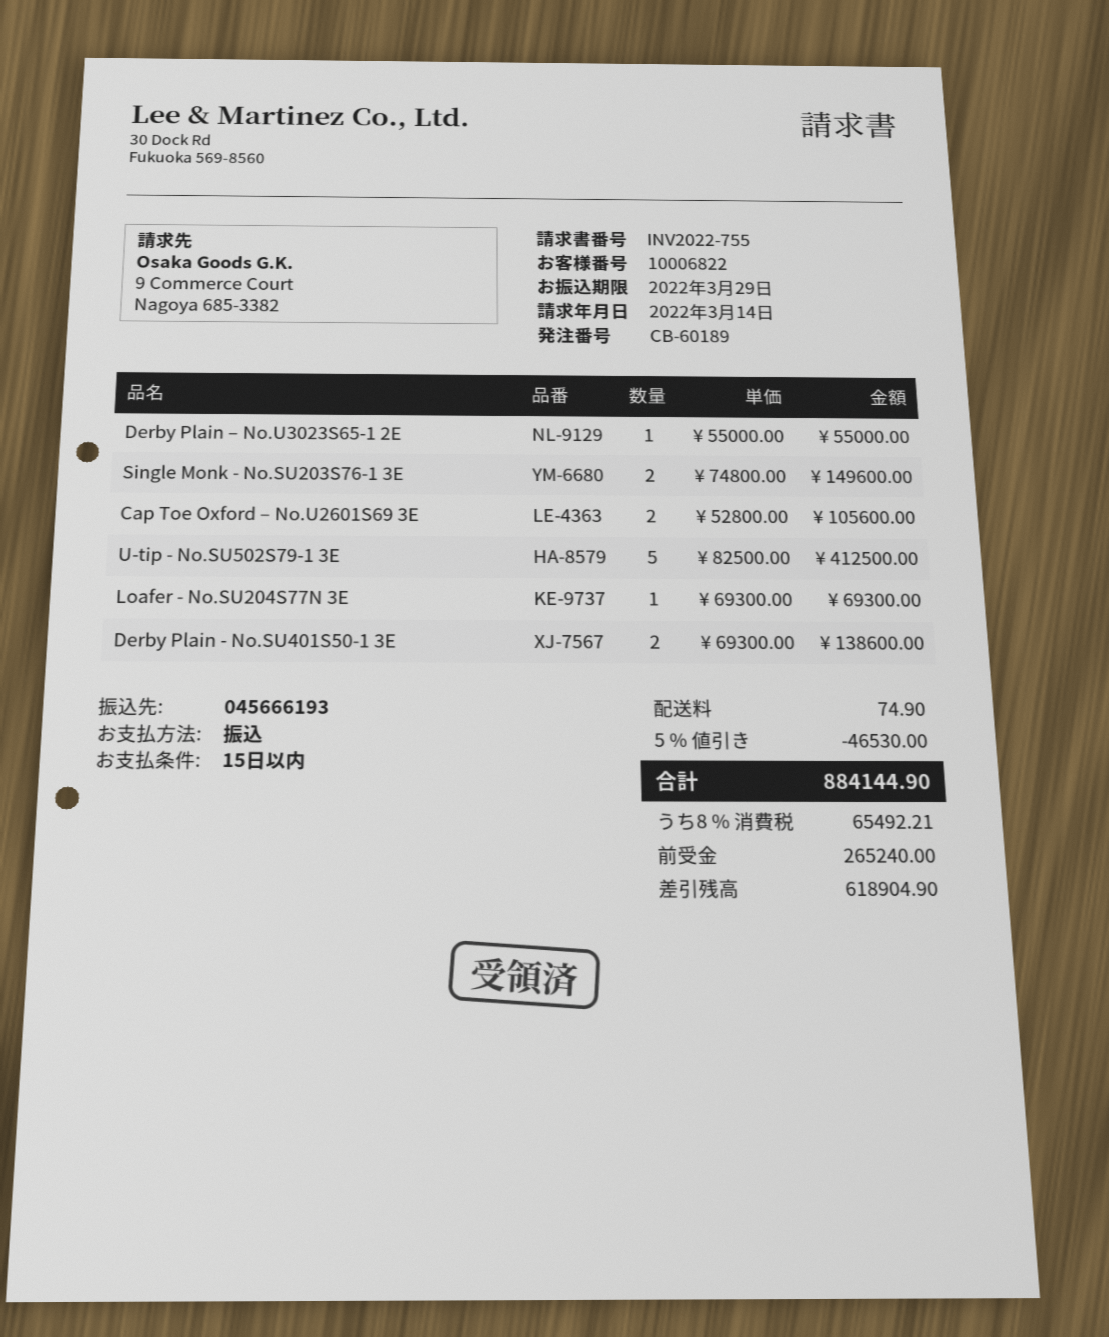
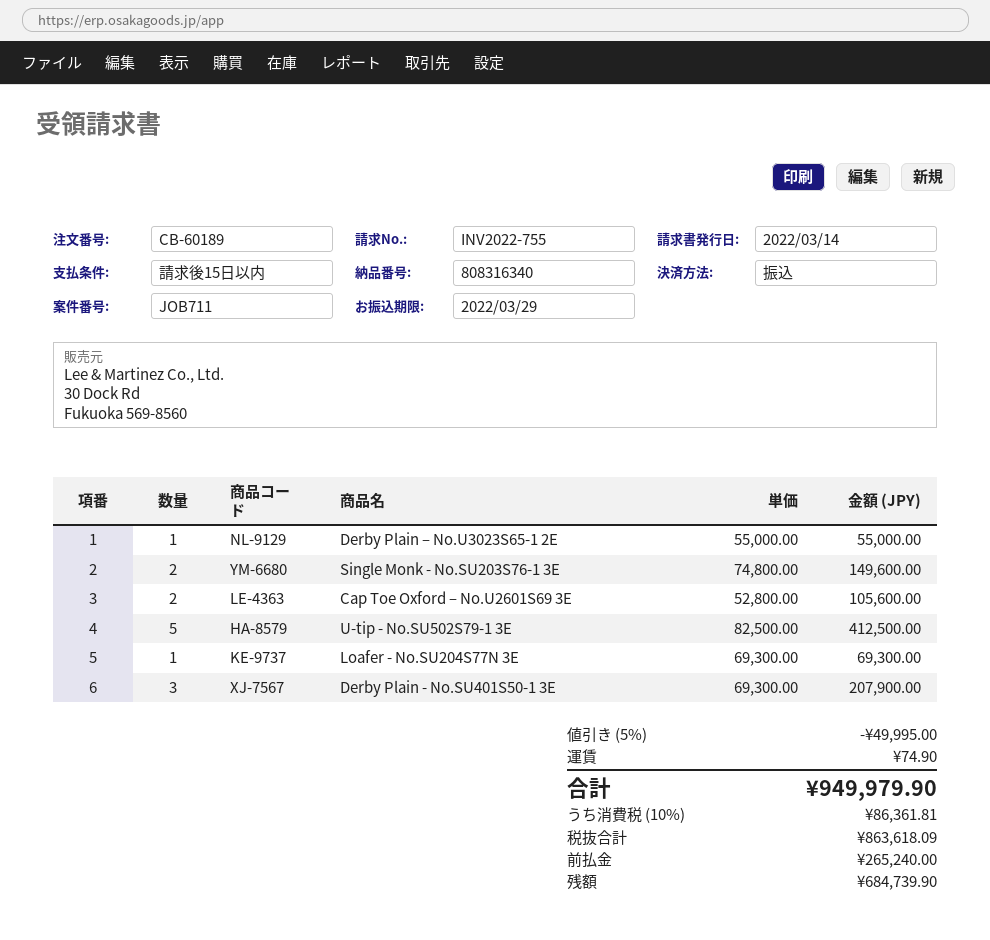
Derby Plain - No.SU401S50-1 3E: 2 x 69300.00 = 138600.00 -> 3 x 69300.00 = 207900.00
discount: 5% = 46530.00 -> 5% = 49995.00
tax: 8% = 65492.21 -> 10% = 86361.81
total: 884144.90 -> 949979.90
balance: 618904.90 -> 684739.90

